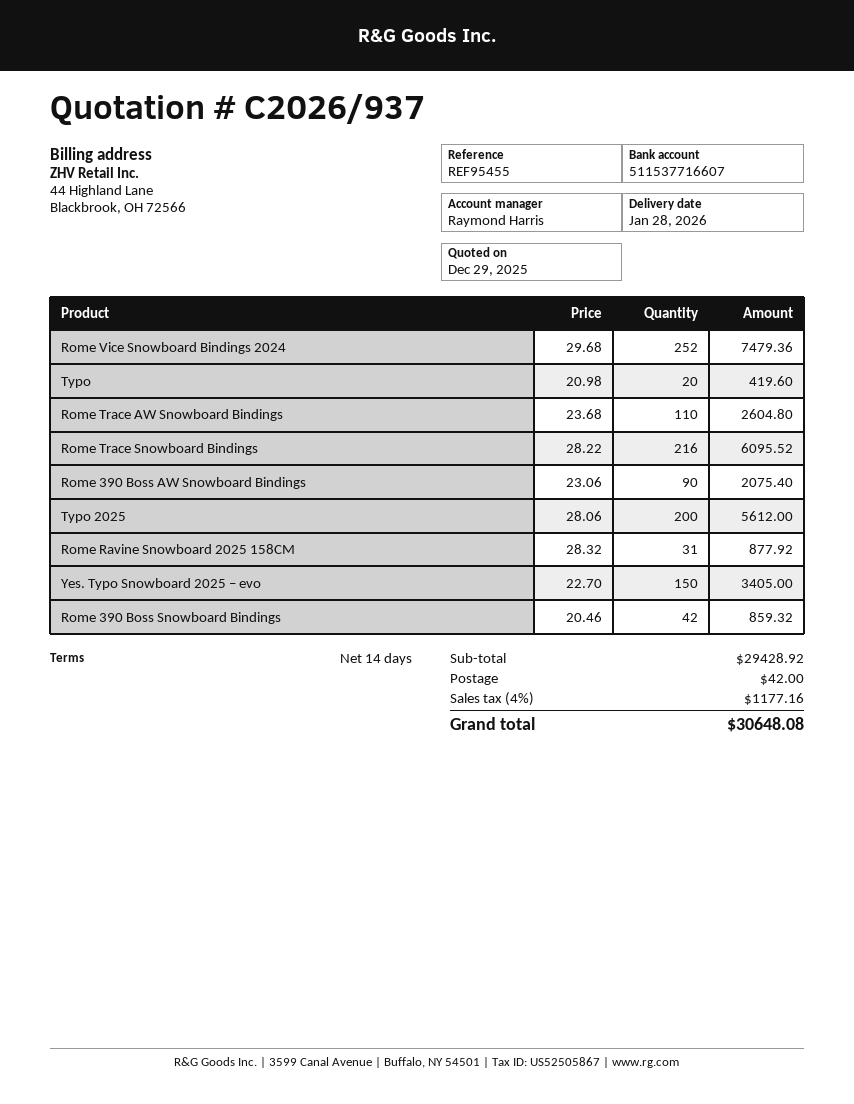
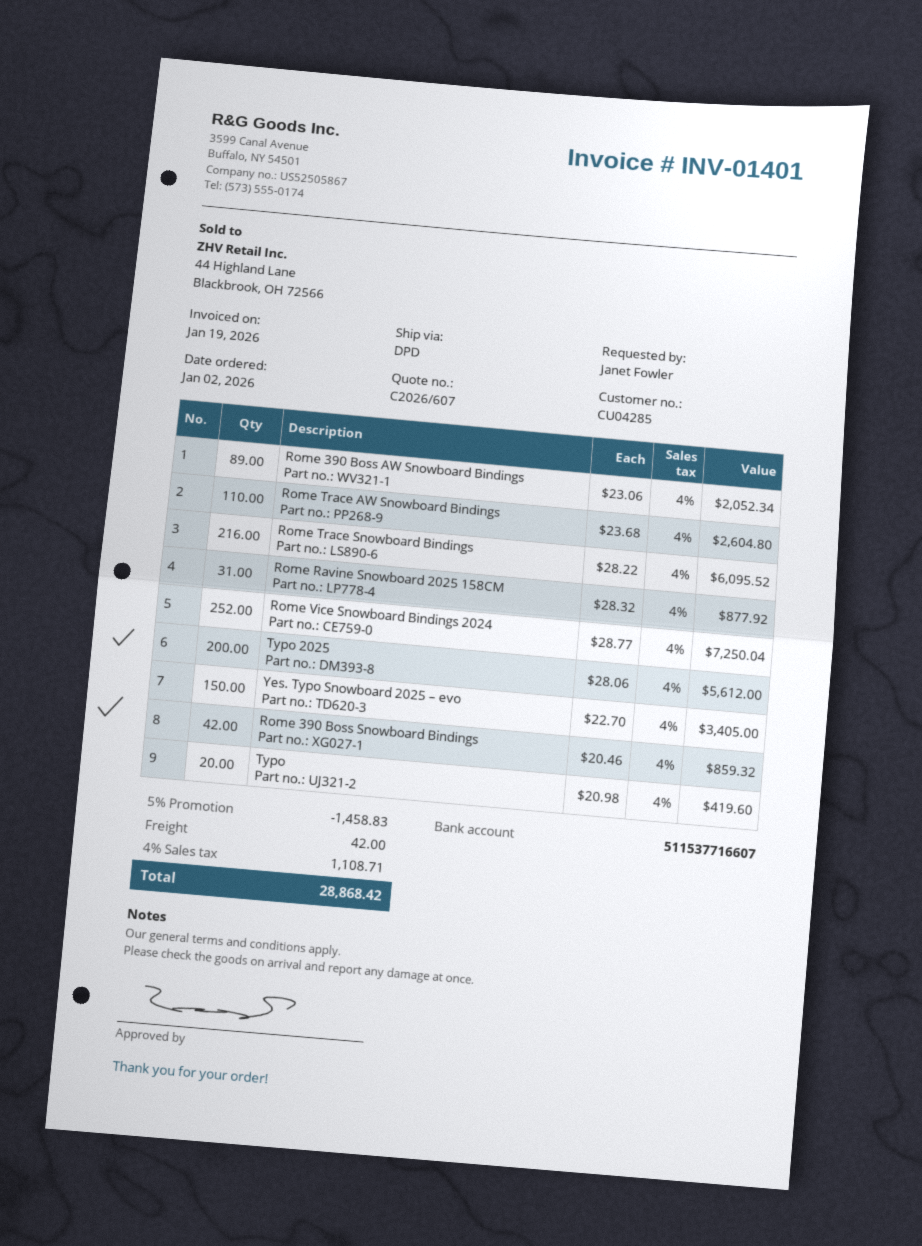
quote number: C2026/937 -> C2026/607
Rome Vice Snowboard Bindings 2024: 252 x 29.68 = 7479.36 -> 252 x 28.77 = 7250.04
Rome 390 Boss AW Snowboard Bindings: 90 x 23.06 = 2075.40 -> 89 x 23.06 = 2052.34
discount: none -> 5% = 1458.83
tax: 4% = 1177.16 -> 4% = 1108.71
total: 30648.08 -> 28868.42

